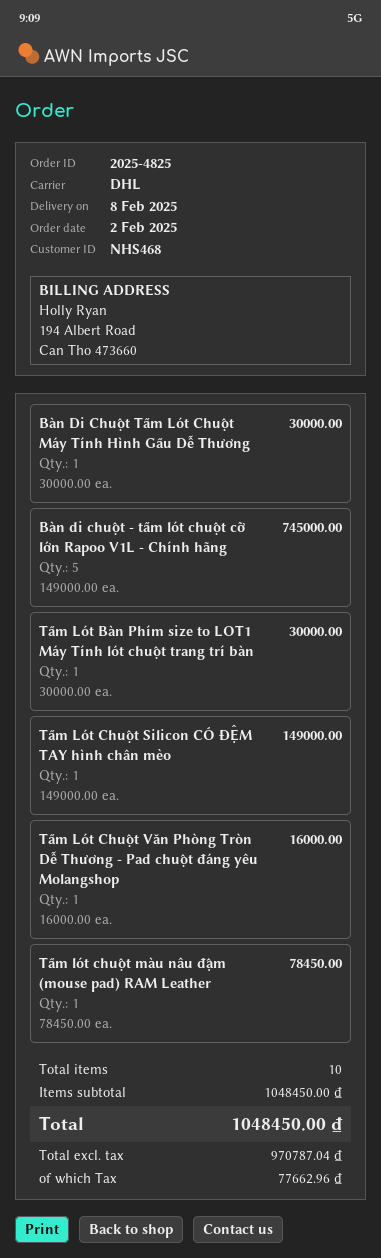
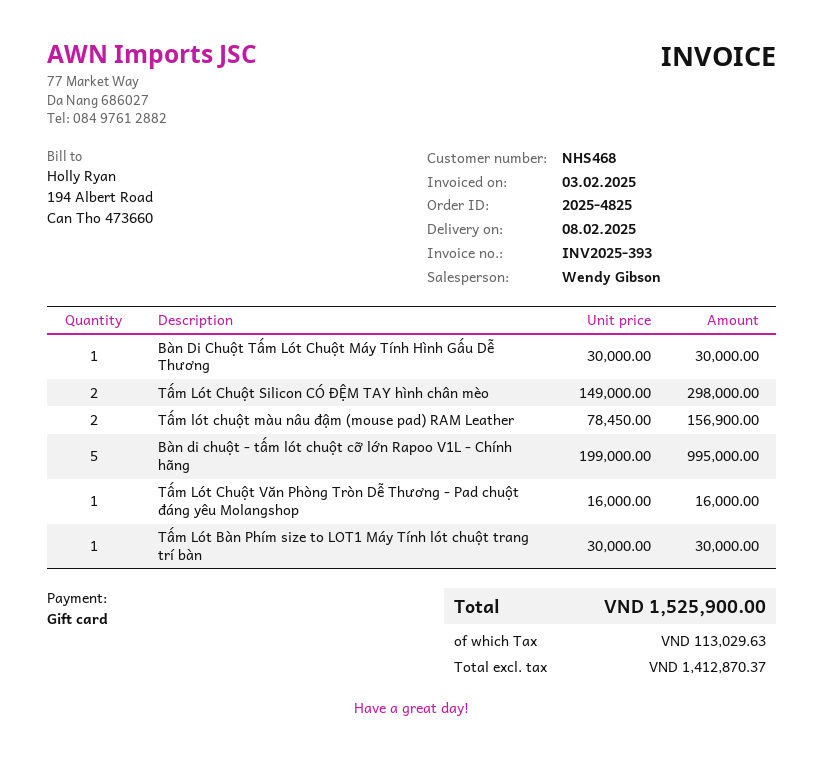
Bàn di chuột - tấm lót chuột cỡ lớn Rapoo V1L - Chính hãng: 5 x 149000.00 = 745000.00 -> 5 x 199000.00 = 995000.00
Tấm Lót Chuột Silicon CÓ ĐỆM TAY hình chân mèo: 1 x 149000.00 = 149000.00 -> 2 x 149000.00 = 298000.00
Tấm lót chuột màu nâu đậm (mouse pad) RAM Leather: 1 x 78450.00 = 78450.00 -> 2 x 78450.00 = 156900.00
net: 970787.04 -> 1412870.37
tax: 77662.96 -> 113029.63
total: 1048450.00 -> 1525900.00

